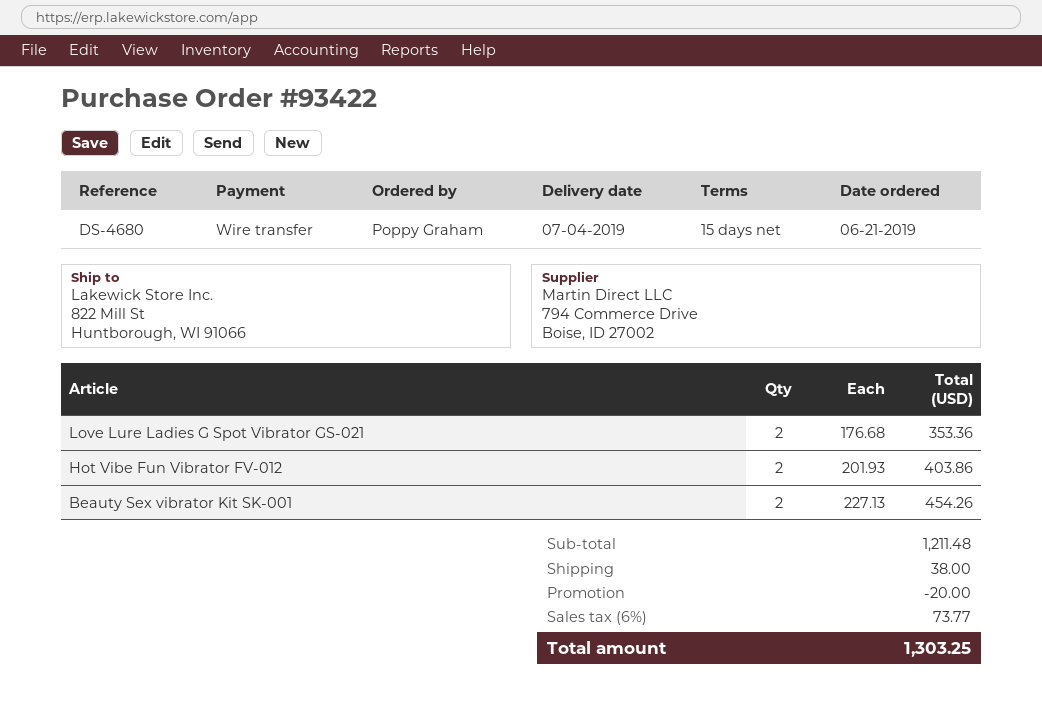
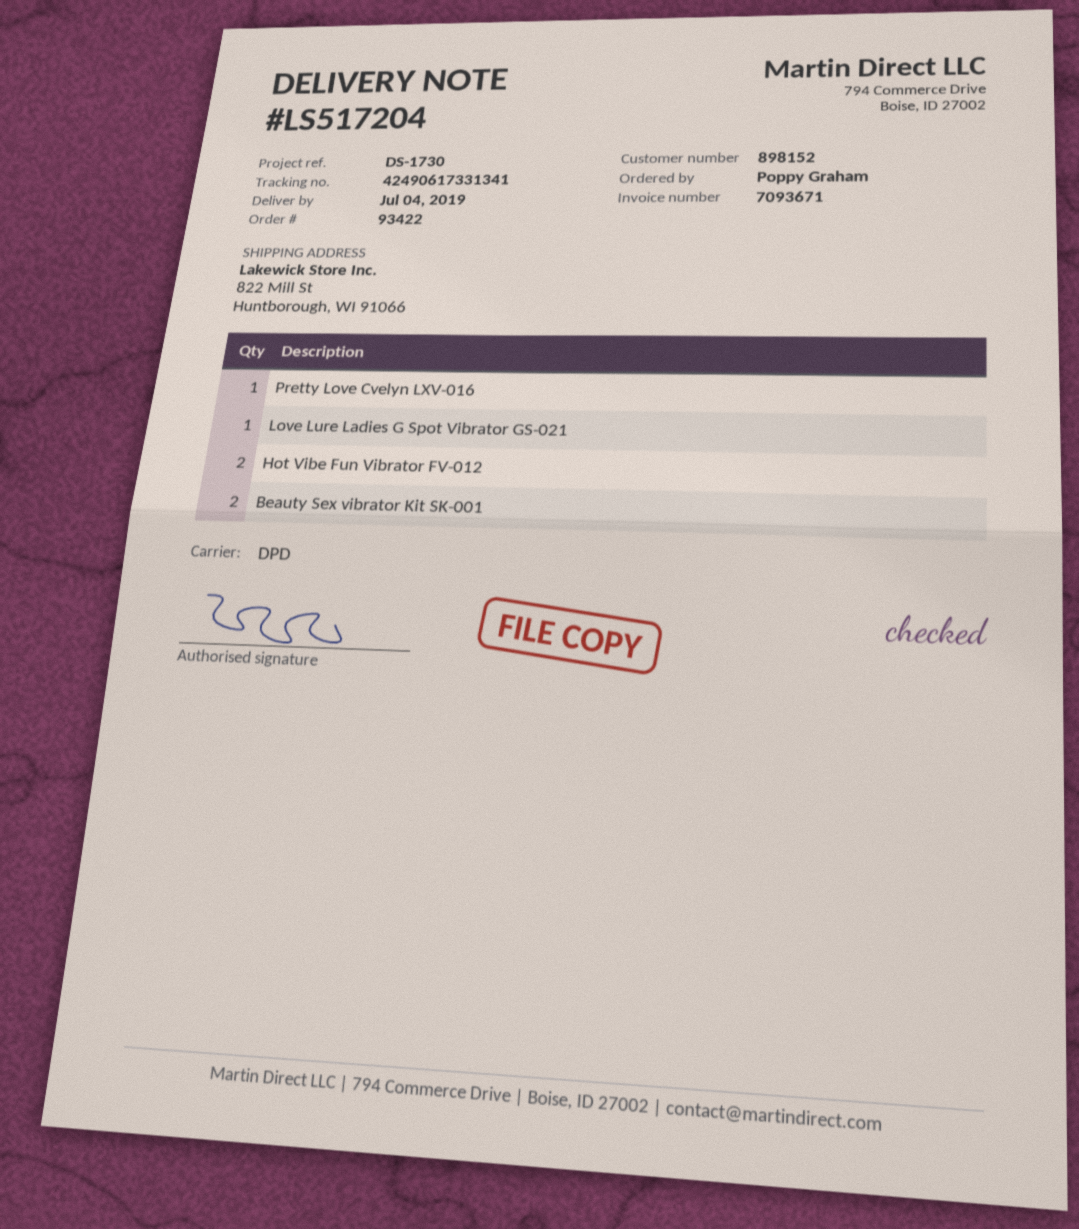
reference: DS-4680 -> DS-1730
Love Lure Ladies G Spot Vibrator GS-021: 2 -> 1
Pretty Love Cvelyn LXV-016: none -> 1

